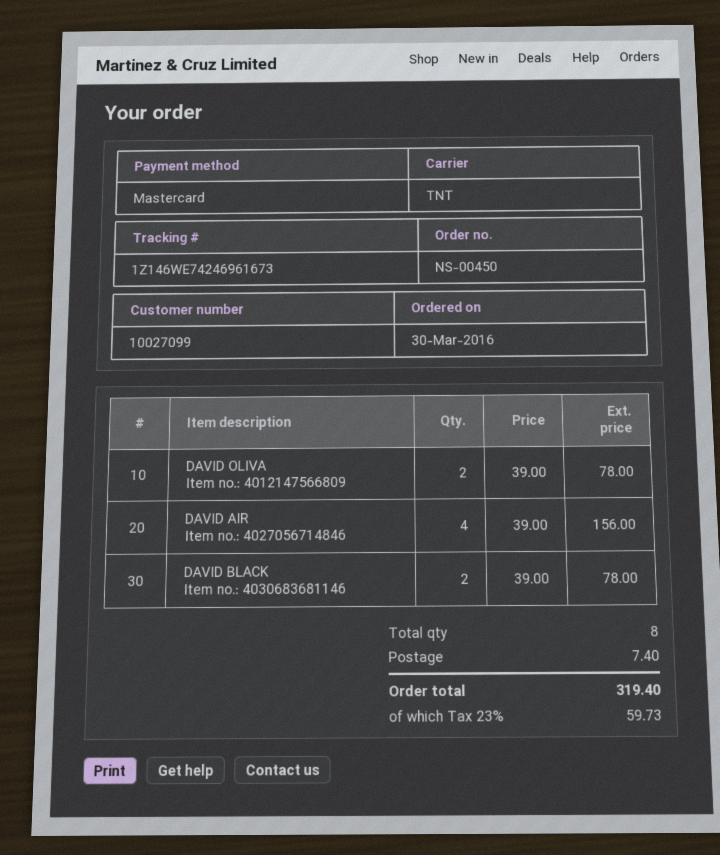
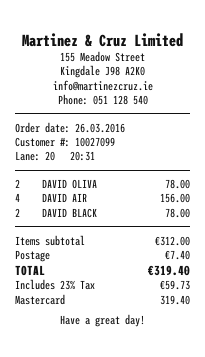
order date: 2016-03-30 -> 2016-03-26

